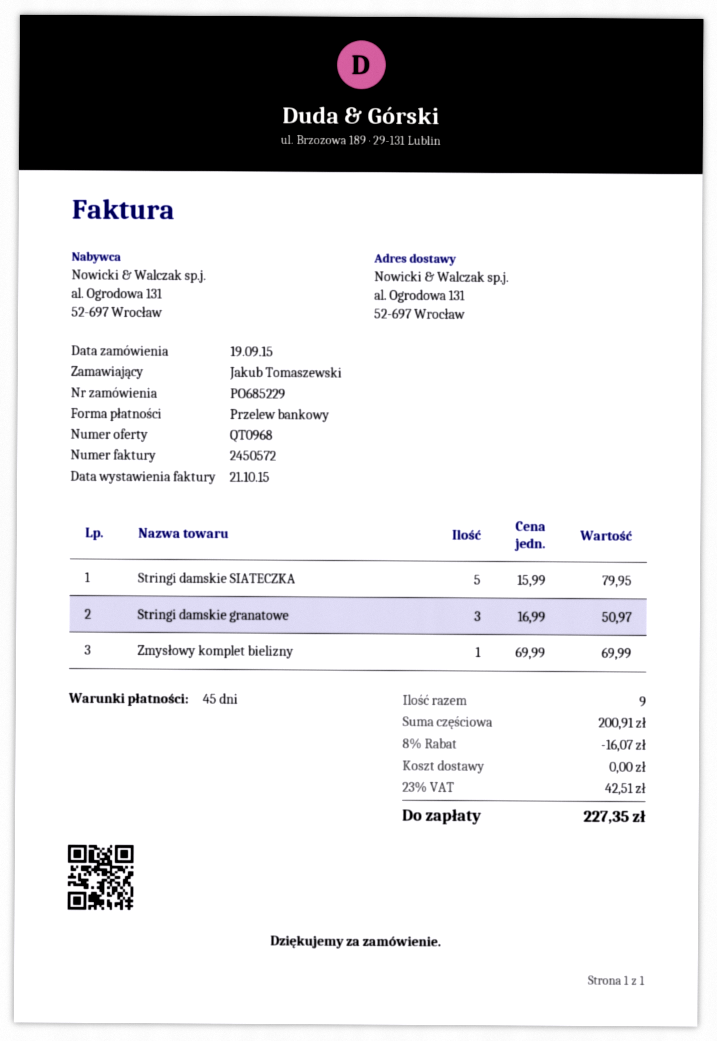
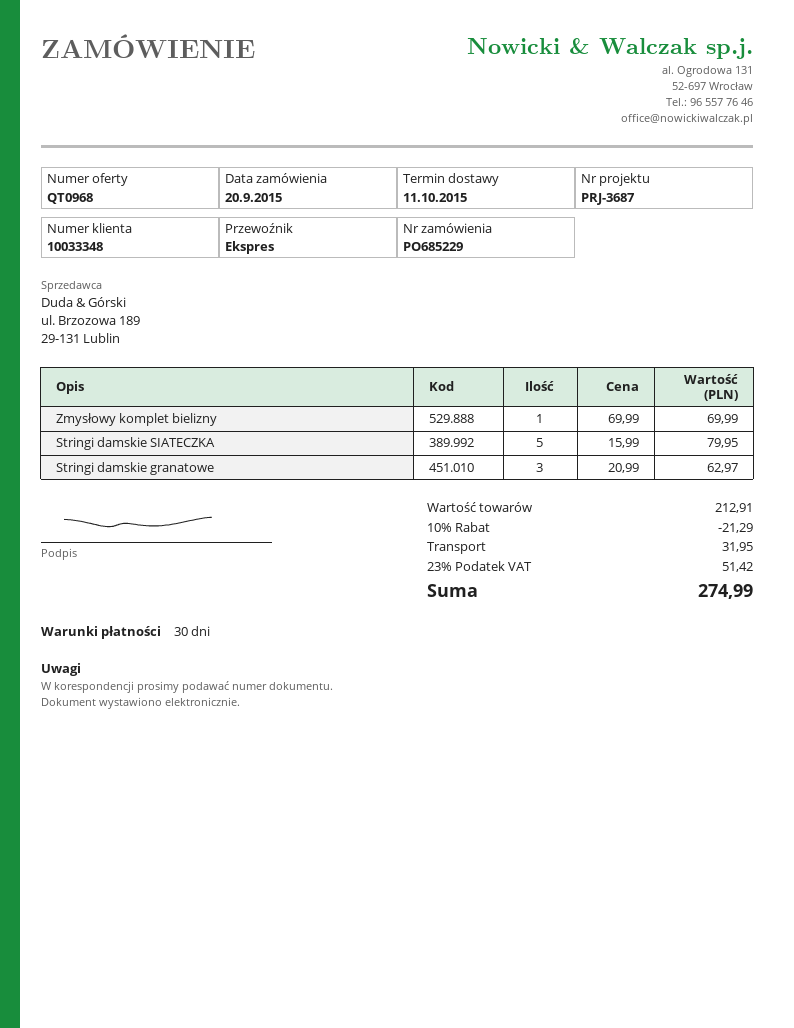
order date: 2015-09-19 -> 2015-09-20
payment terms: 45 days -> 30 days
Stringi damskie granatowe: 3 x 16.99 = 50.97 -> 3 x 20.99 = 62.97
subtotal: 200.91 -> 212.91
discount: 8% = 16.07 -> 10% = 21.29
shipping: 0.00 -> 31.95
tax: 23% = 42.51 -> 23% = 51.42
total: 227.35 -> 274.99

